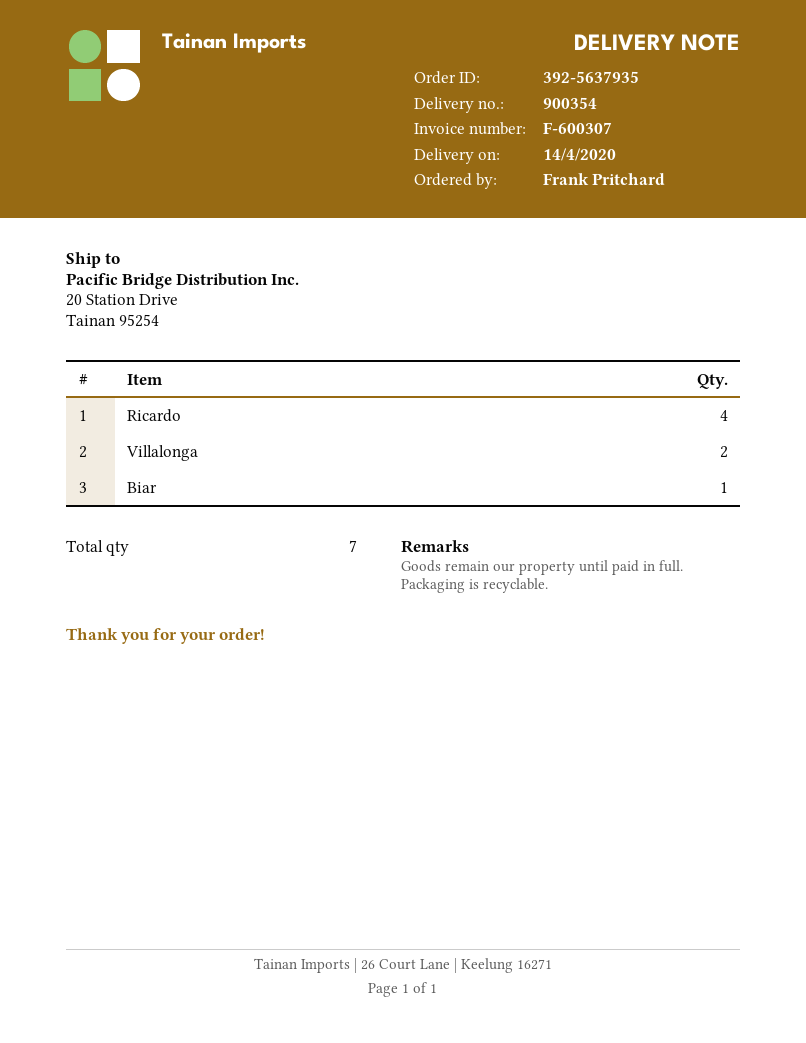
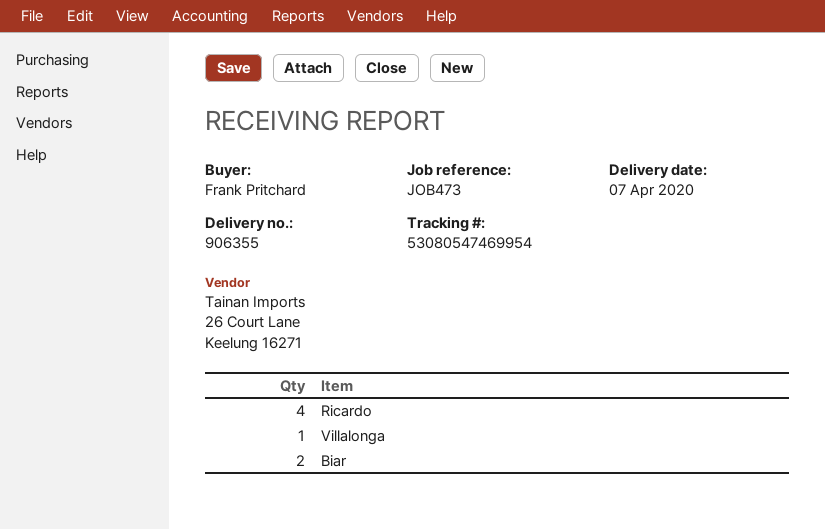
delivery note number: 900354 -> 906355
delivery date: 2020-04-14 -> 2020-04-07
Villalonga: 2 -> 1
Biar: 1 -> 2

